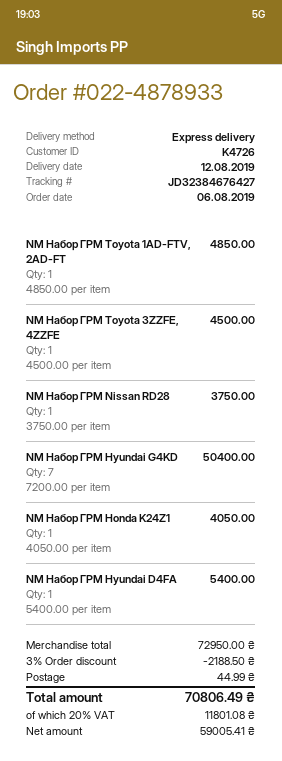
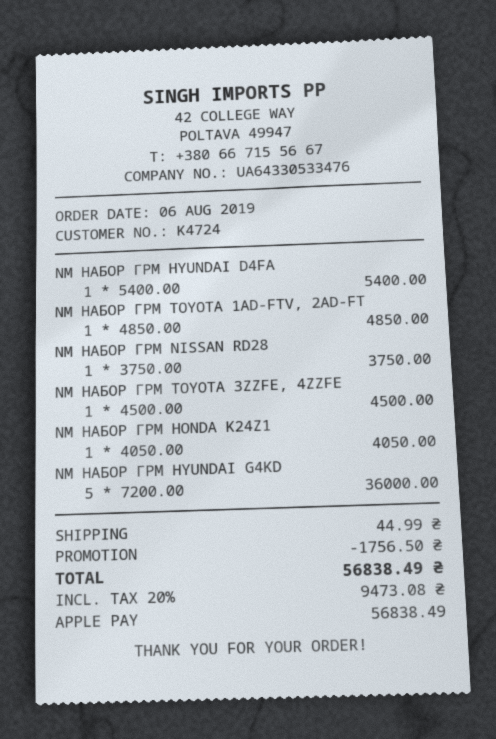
customer number: K4726 -> K4724
NM Набор ГРМ Hyundai G4KD: 7 x 7200.00 = 50400.00 -> 5 x 7200.00 = 36000.00
discount: 2188.50 -> 1756.50
tax: 20% = 11801.08 -> 20% = 9473.08
total: 70806.49 -> 56838.49

